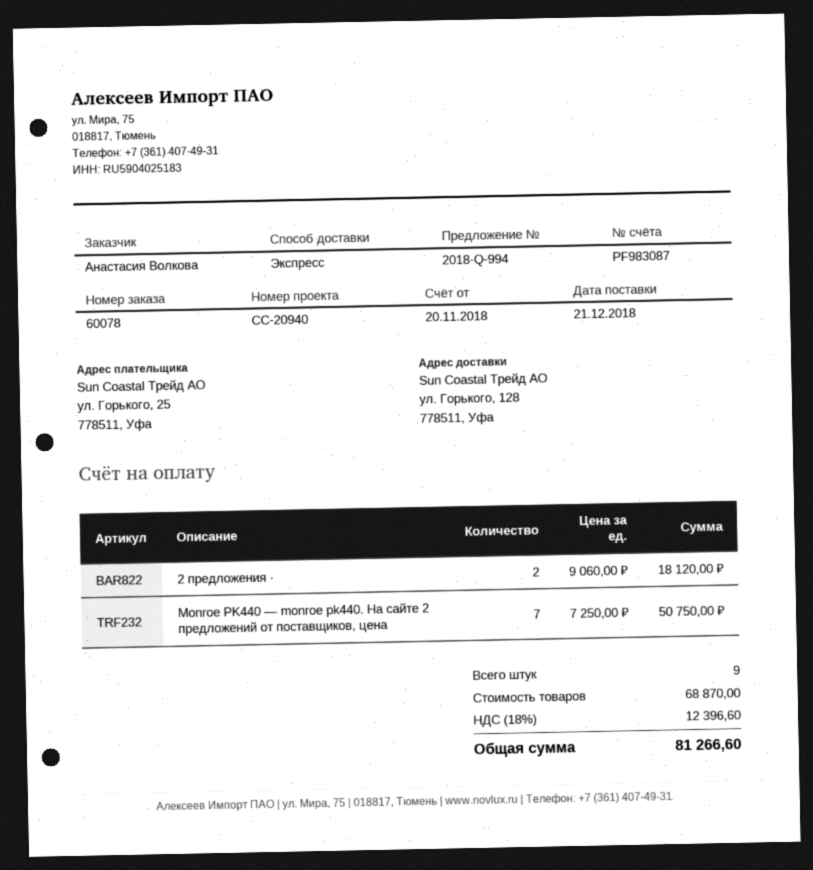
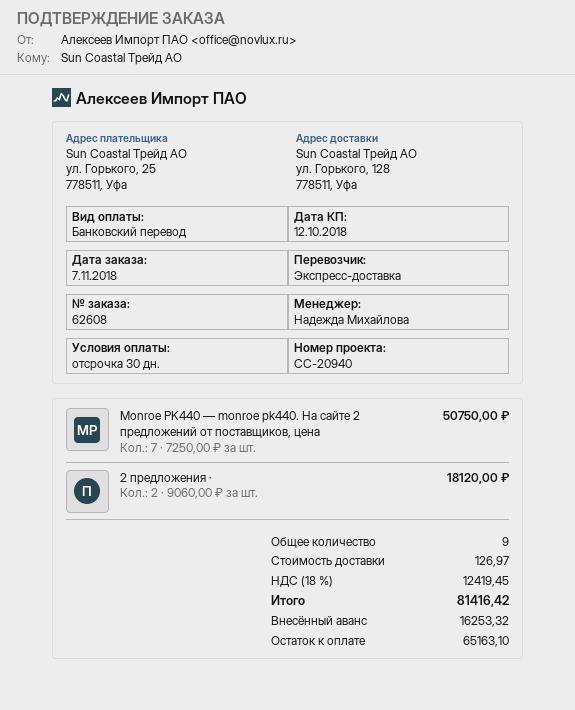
order number: 60078 -> 62608
shipping: none -> 126.97
tax: 18% = 12396.60 -> 18% = 12419.45
total: 81266.60 -> 81416.42

